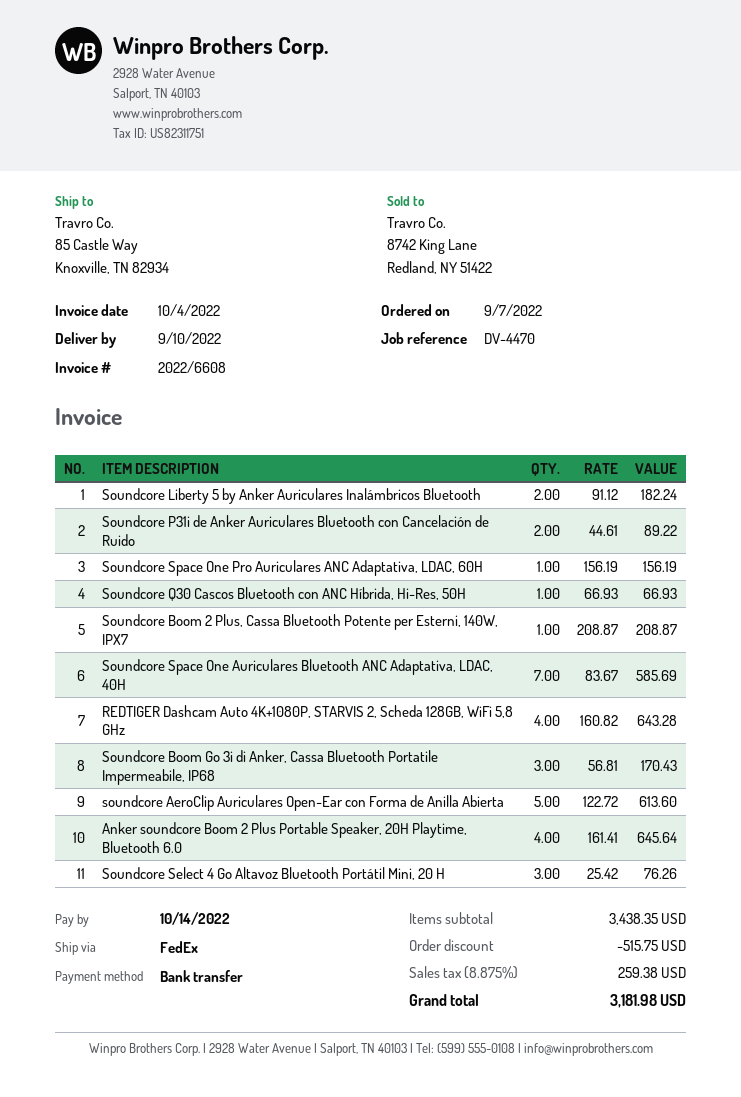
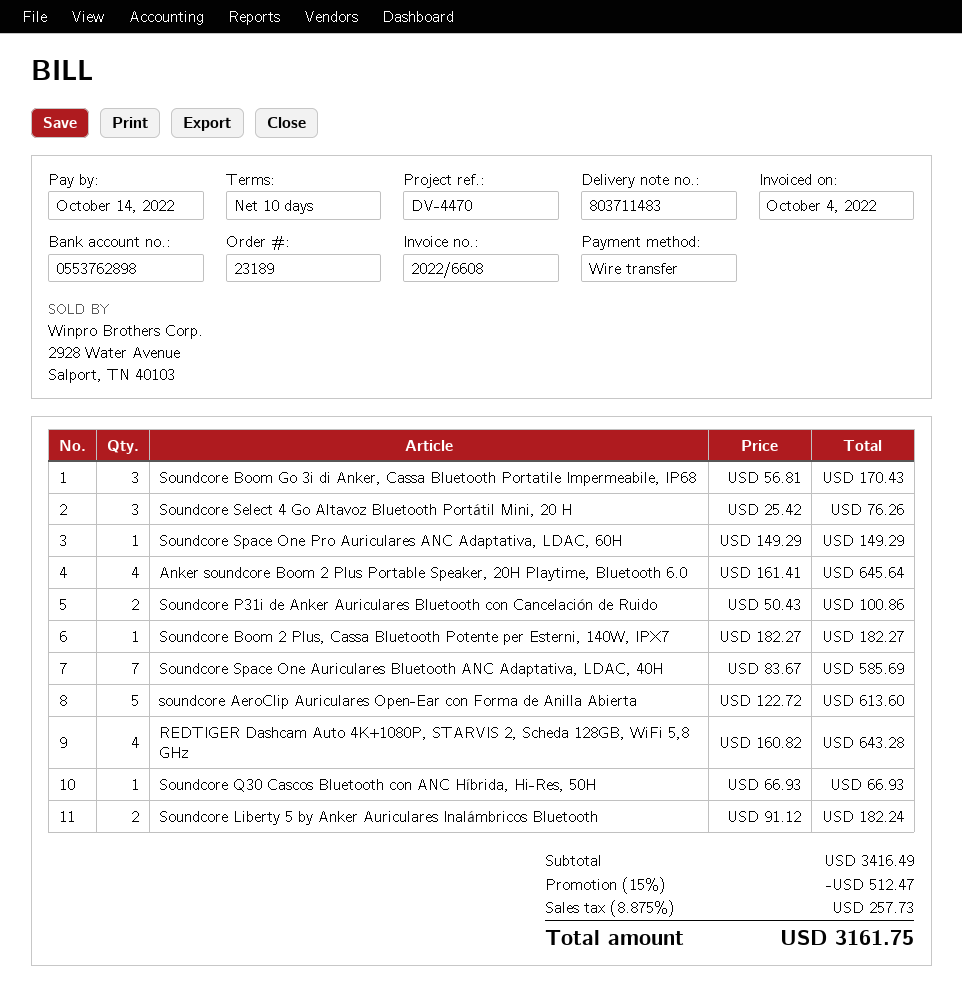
Soundcore P31i de Anker Auriculares Bluetooth con Cancelación de Ruido: 2 x 44.61 = 89.22 -> 2 x 50.43 = 100.86
Soundcore Space One Pro Auriculares ANC Adaptativa, LDAC, 60H: 1 x 156.19 = 156.19 -> 1 x 149.29 = 149.29
Soundcore Boom 2 Plus, Cassa Bluetooth Potente per Esterni, 140W, IPX7: 1 x 208.87 = 208.87 -> 1 x 182.27 = 182.27
subtotal: 3438.35 -> 3416.49
discount: 515.75 -> 512.47
tax: 8.875% = 259.38 -> 8.875% = 257.73
total: 3181.98 -> 3161.75

